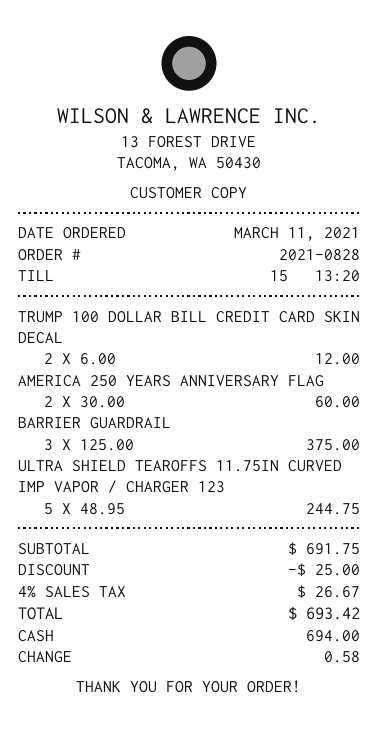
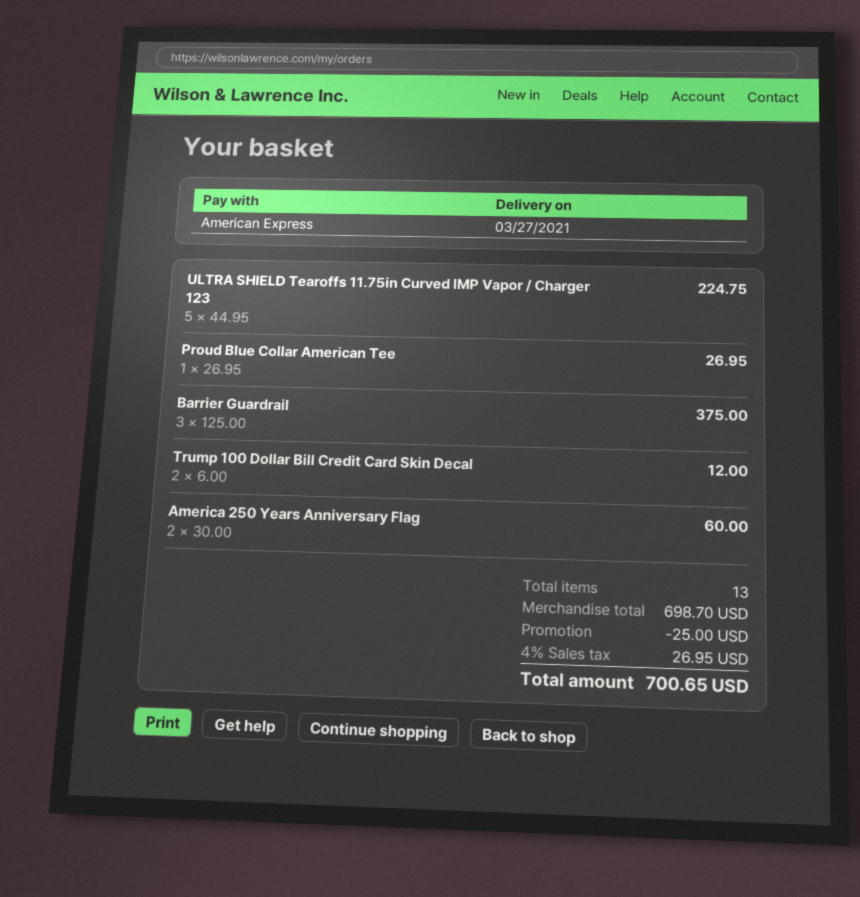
payment method: cash -> American Express
ULTRA SHIELD TEAROFFS 11.75IN CURVED IMP VAPOR / CHARGER 123: 5 x 48.95 = 244.75 -> 5 x 44.95 = 224.75
Proud Blue Collar American Tee: none -> 1 x 26.95 = 26.95
subtotal: 691.75 -> 698.70
tax: 4% = 26.67 -> 4% = 26.95
total: 693.42 -> 700.65

